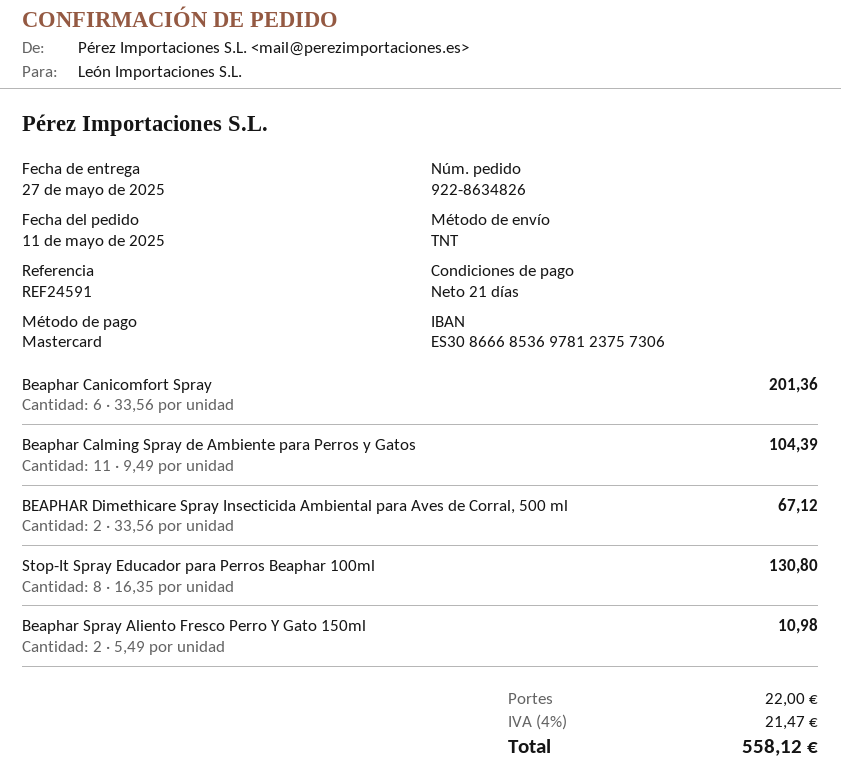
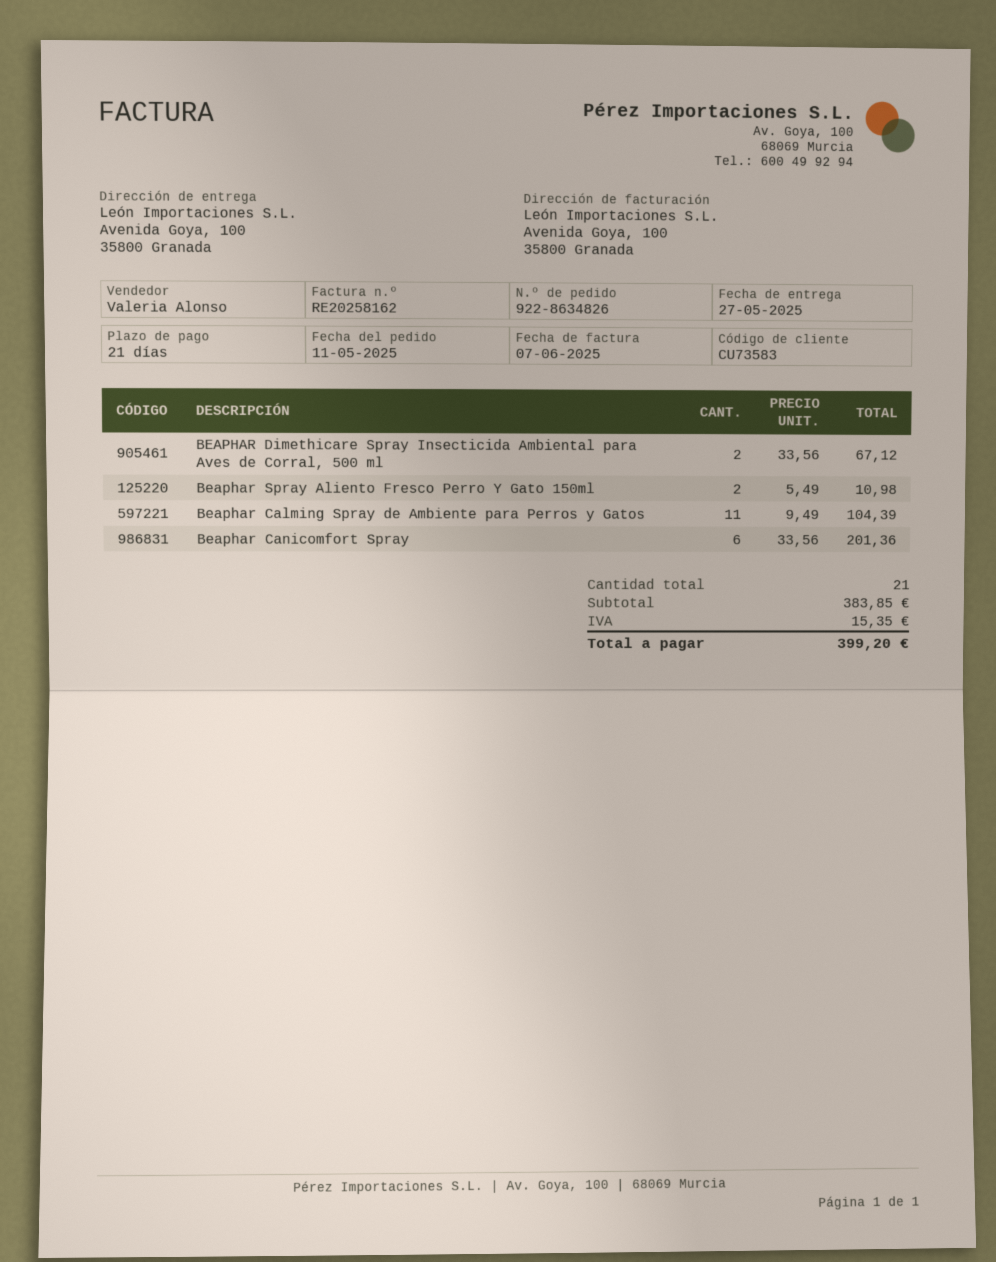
Stop-It Spray Educador para Perros Beaphar 100ml: 8 x 16.35 = 130.80 -> none
shipping: 22.00 -> none
tax: 21.47 -> 15.35
total: 558.12 -> 399.20

